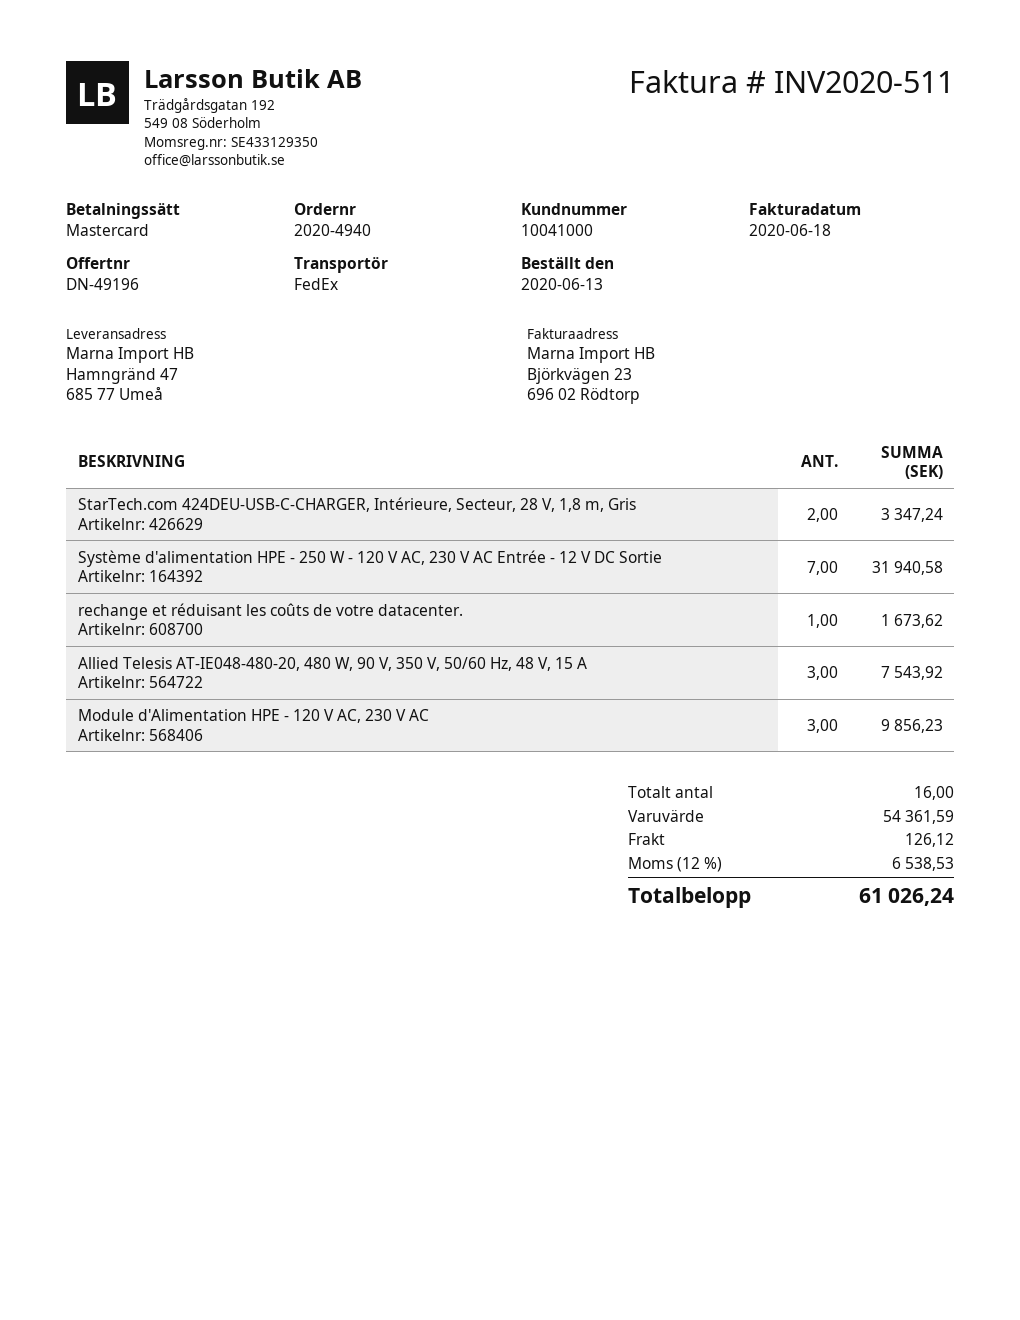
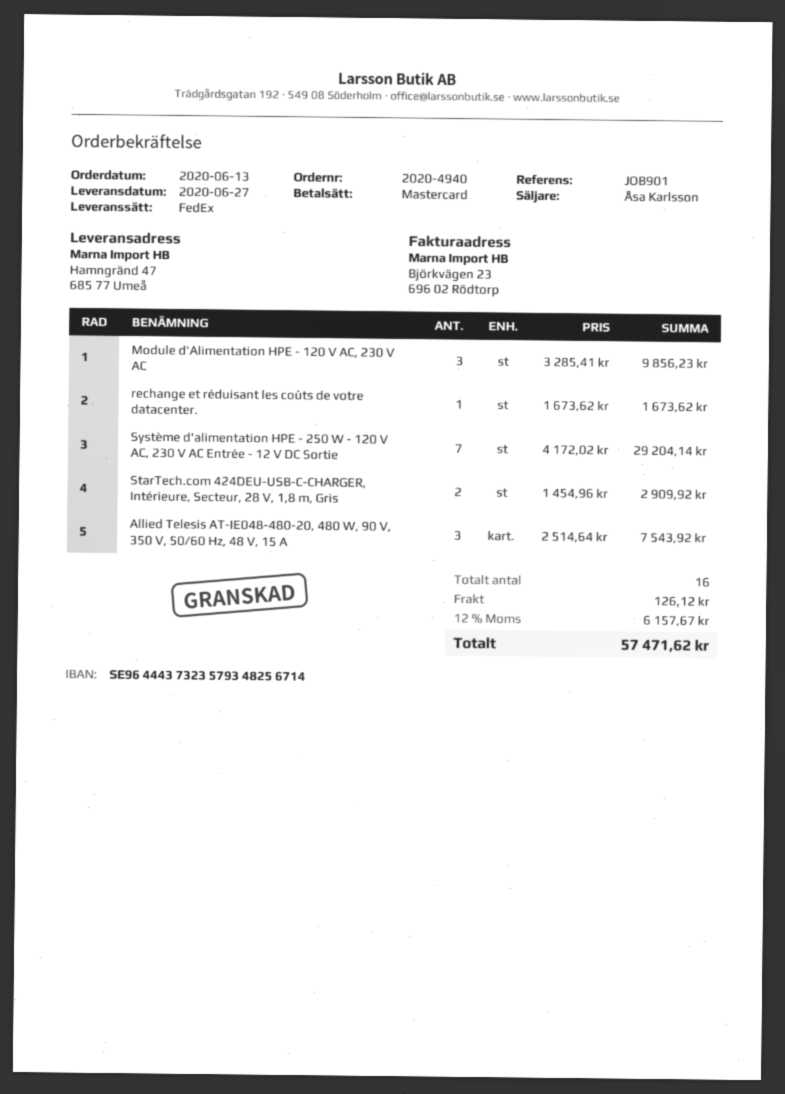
StarTech.com 424DEU-USB-C-CHARGER, Intérieure, Secteur, 28 V, 1,8 m, Gris: 2 for 3347.24 -> 2 for 2909.92
Système d'alimentation HPE - 250 W - 120 V AC, 230 V AC Entrée - 12 V DC Sortie: 7 for 31940.58 -> 7 for 29204.14
tax: 12% = 6538.53 -> 12% = 6157.67
total: 61026.24 -> 57471.62

